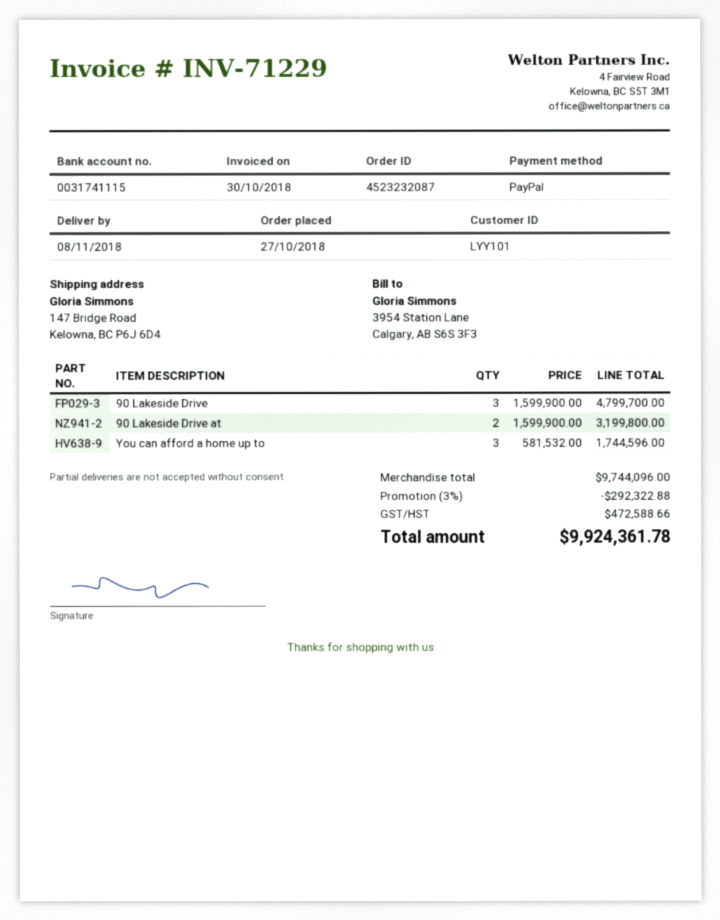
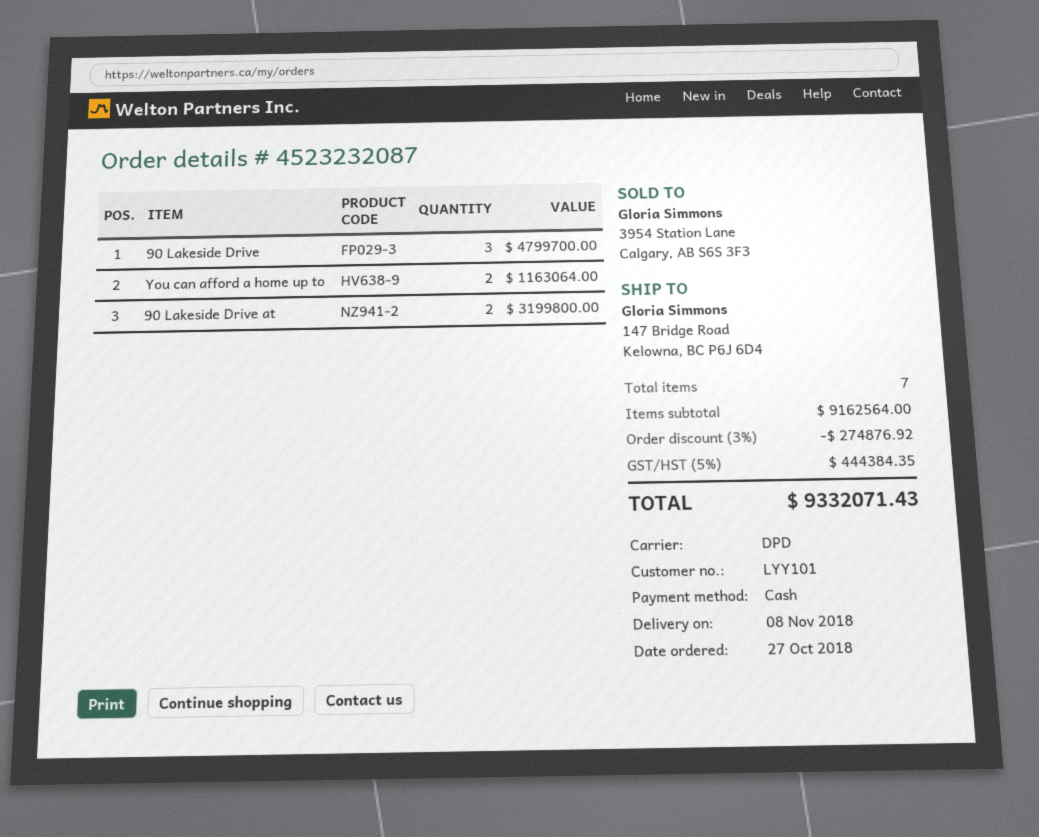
payment method: PayPal -> cash
You can afford a home up to: 3 for 1744596.00 -> 2 for 1163064.00
subtotal: 9744096.00 -> 9162564.00
discount: 3% = 292322.88 -> 3% = 274876.92
tax: 472588.66 -> 444384.35
total: 9924361.78 -> 9332071.43

